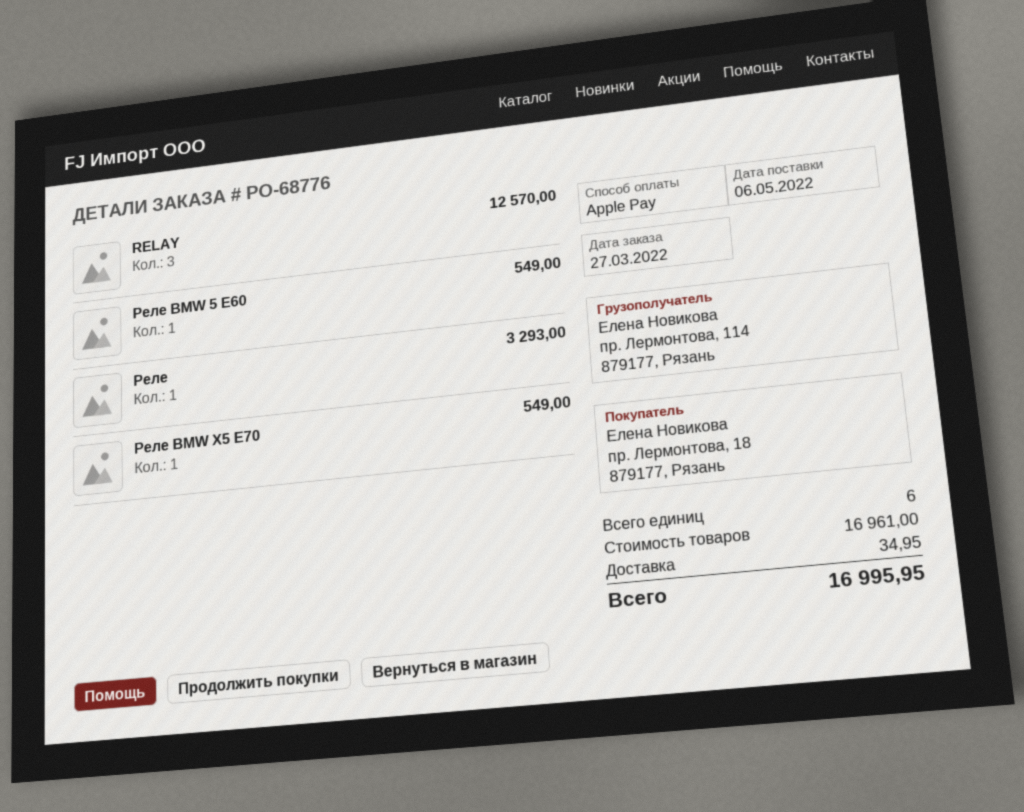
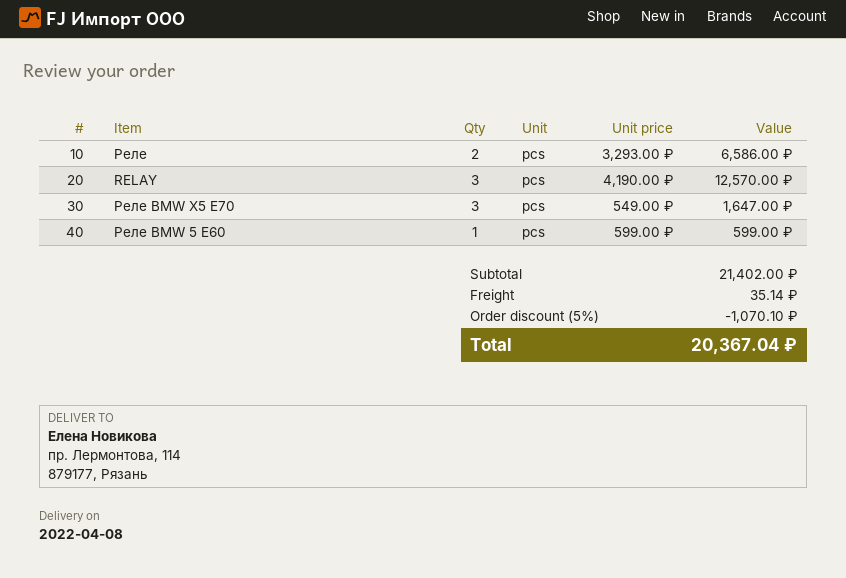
delivery date: 2022-05-06 -> 2022-04-08
Реле BMW 5 E60: 1 for 549.00 -> 1 for 599.00
Реле: 1 for 3293.00 -> 2 for 6586.00
Реле BMW X5 E70: 1 for 549.00 -> 3 for 1647.00
subtotal: 16961.00 -> 21402.00
discount: none -> 5% = 1070.10
shipping: 34.95 -> 35.14
total: 16995.95 -> 20367.04

